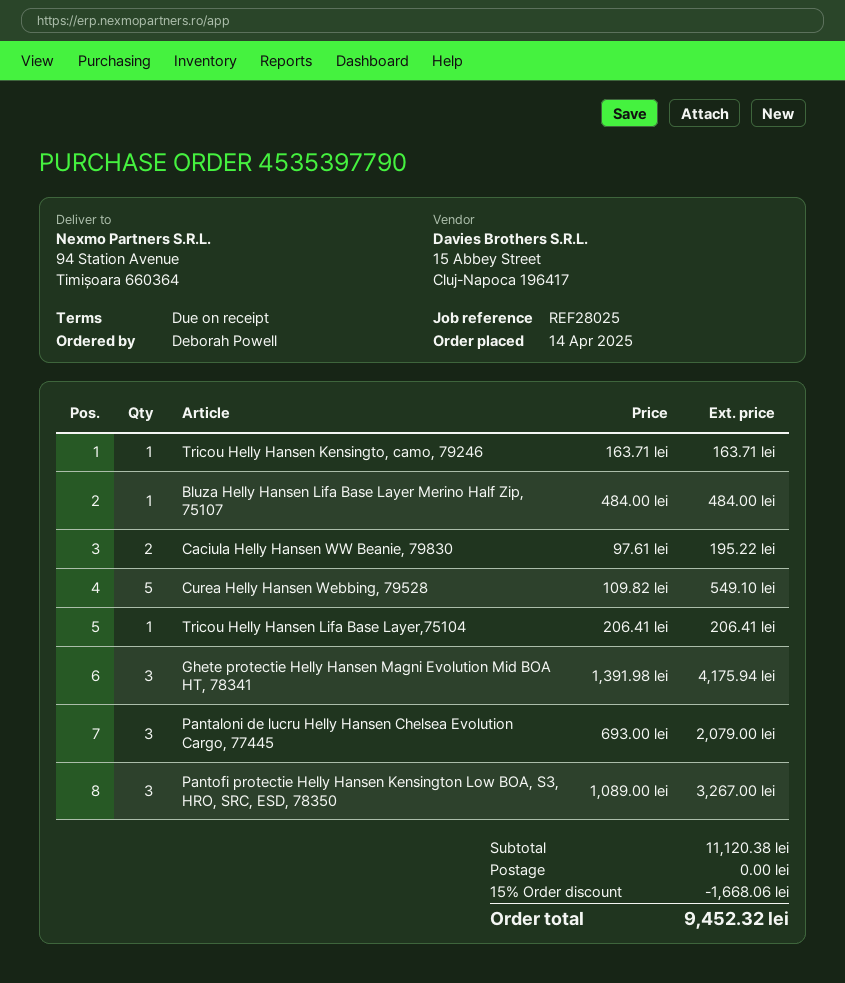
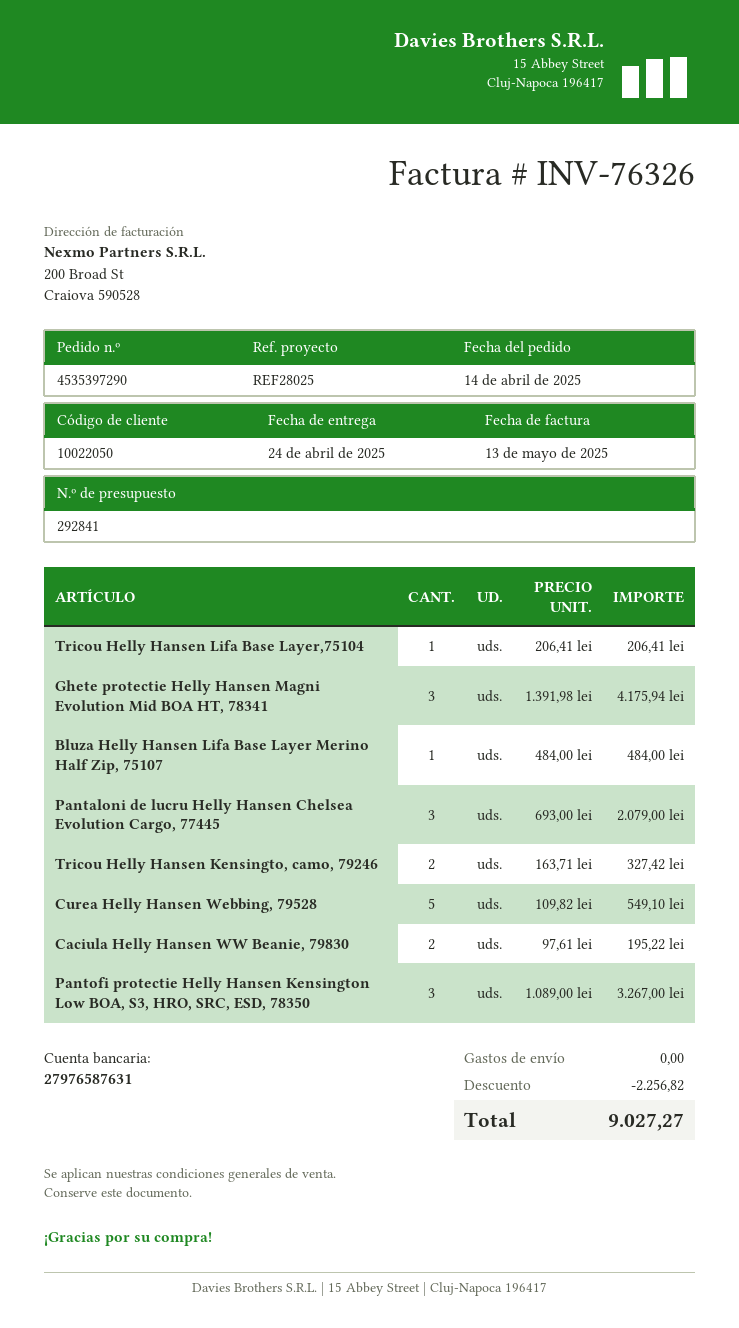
order number: 4535397790 -> 4535397290
Tricou Helly Hansen Kensingto, camo, 79246: 1 x 163.71 = 163.71 -> 2 x 163.71 = 327.42
discount: 1668.06 -> 2256.82
total: 9452.32 -> 9027.27

